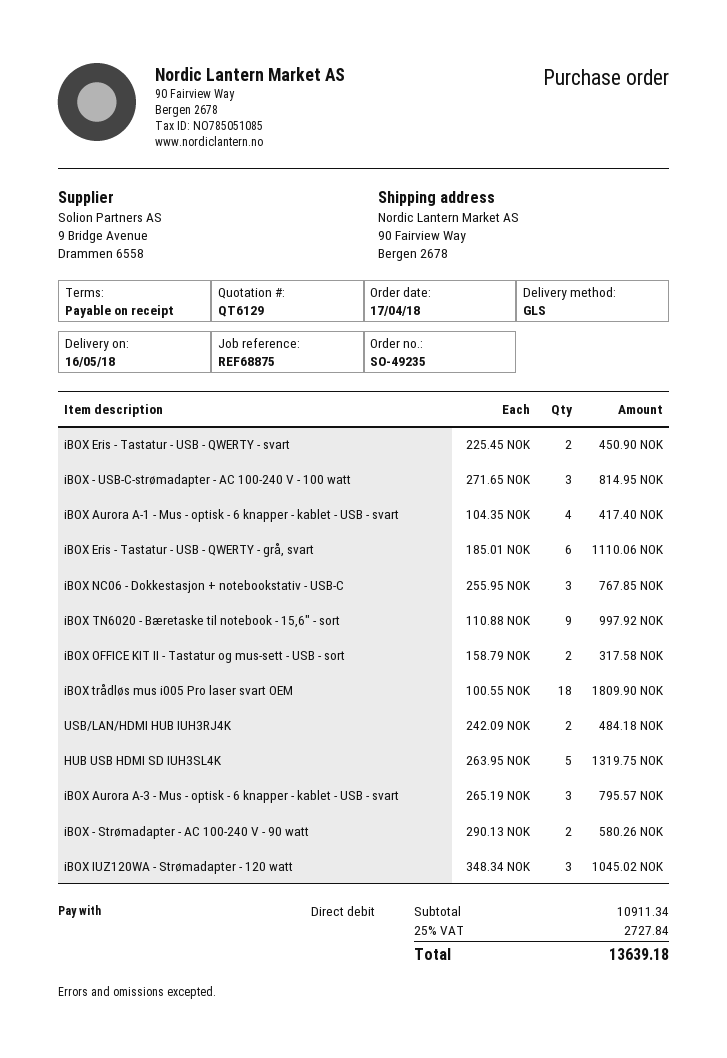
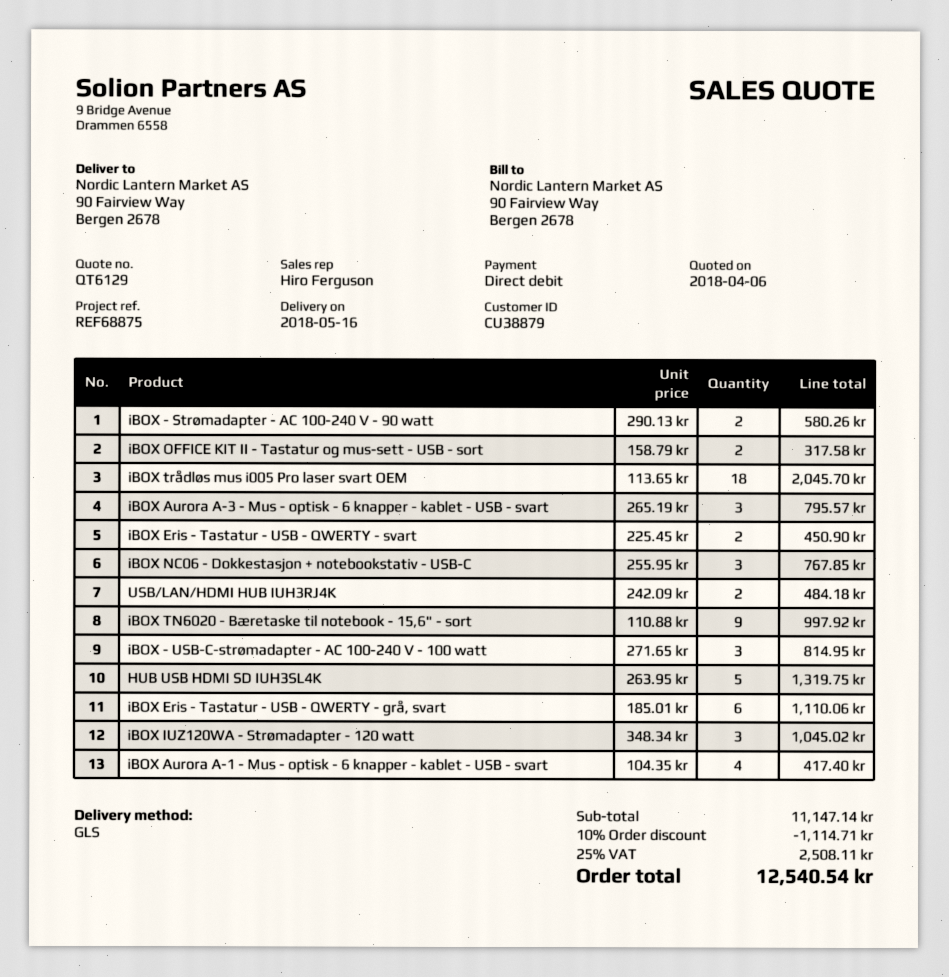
iBOX trådløs mus i005 Pro laser svart OEM: 18 x 100.55 = 1809.90 -> 18 x 113.65 = 2045.70
subtotal: 10911.34 -> 11147.14
discount: none -> 10% = 1114.71
tax: 25% = 2727.84 -> 25% = 2508.11
total: 13639.18 -> 12540.54

